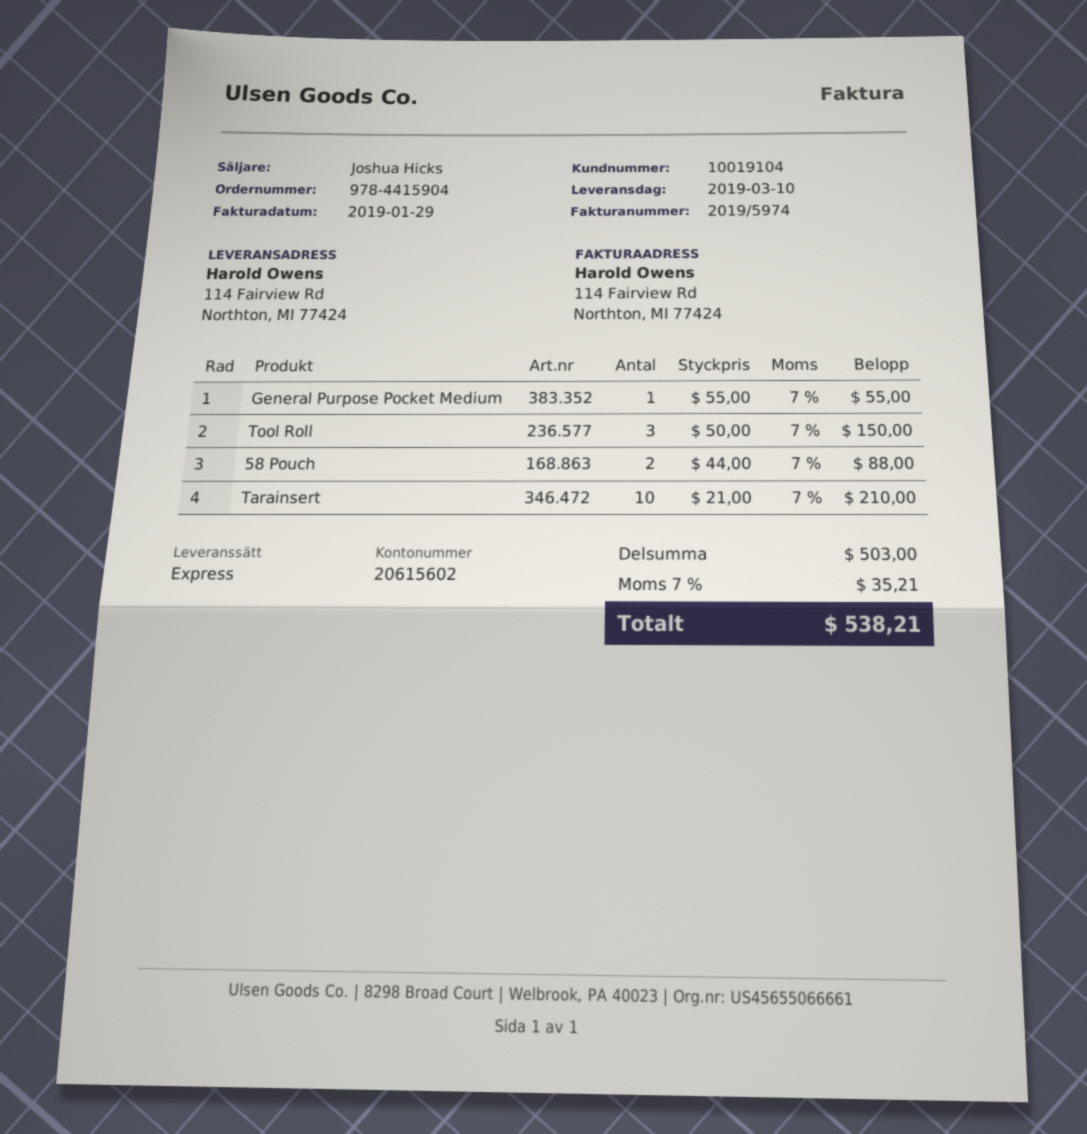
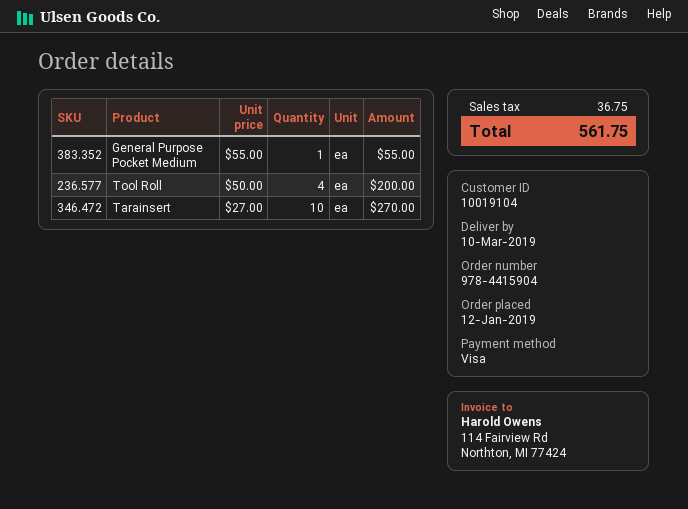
Tool Roll: 3 x 50.00 = 150.00 -> 4 x 50.00 = 200.00
58 Pouch: 2 x 44.00 = 88.00 -> none
Tarainsert: 10 x 21.00 = 210.00 -> 10 x 27.00 = 270.00
tax: 35.21 -> 36.75
total: 538.21 -> 561.75

